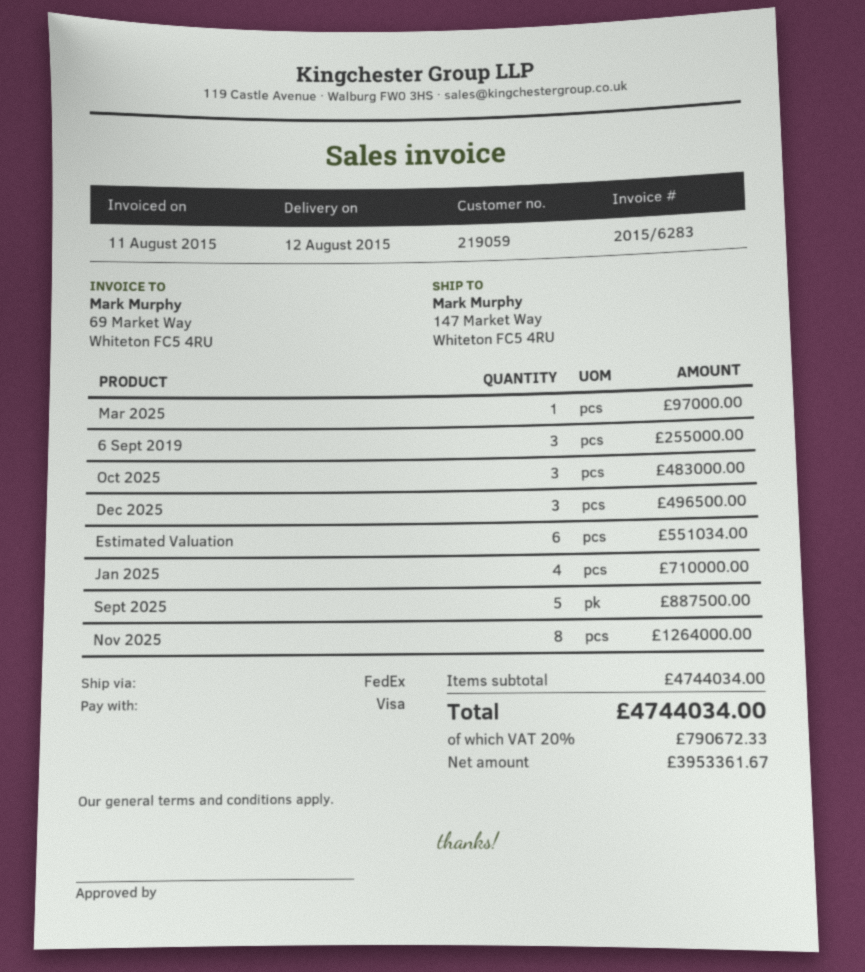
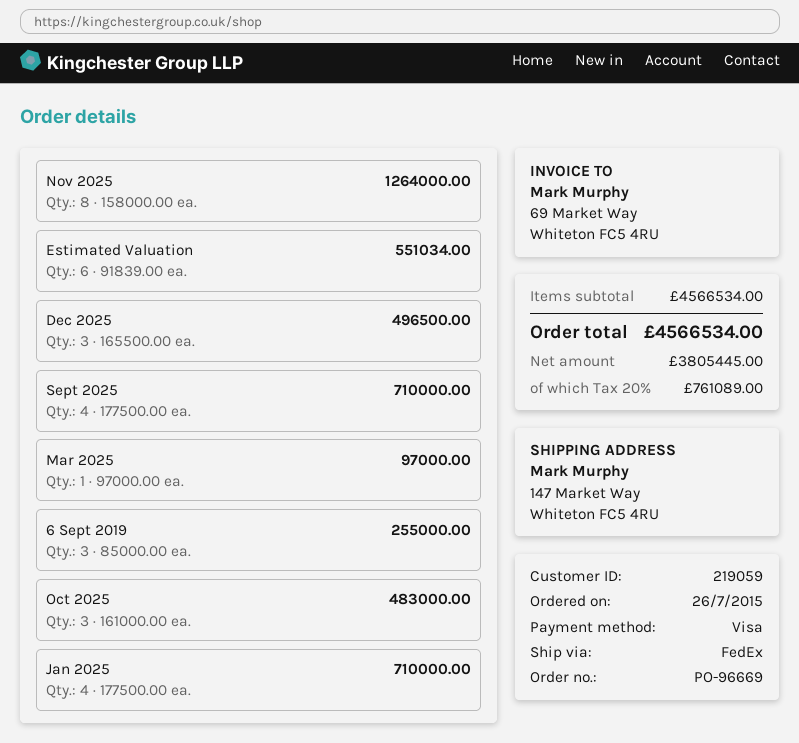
Sept 2025: 5 for 887500.00 -> 4 for 710000.00
subtotal: 4744034.00 -> 4566534.00
net: 3953361.67 -> 3805445.00
tax: 20% = 790672.33 -> 20% = 761089.00
total: 4744034.00 -> 4566534.00

